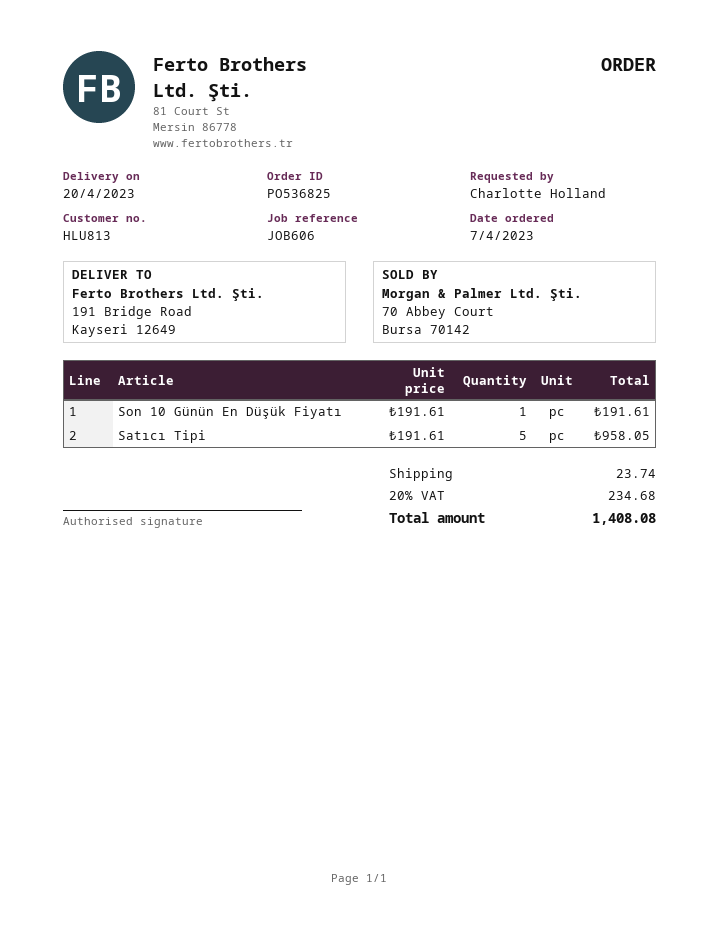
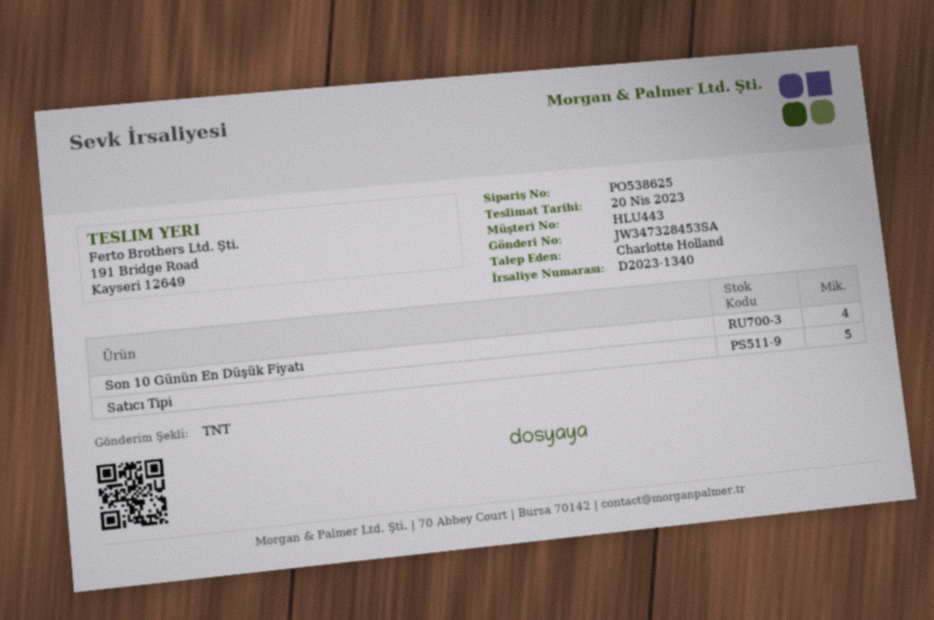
order number: PO536825 -> PO538625
customer number: HLU813 -> HLU443
Son 10 Günün En Düşük Fiyatı: 1 -> 4

